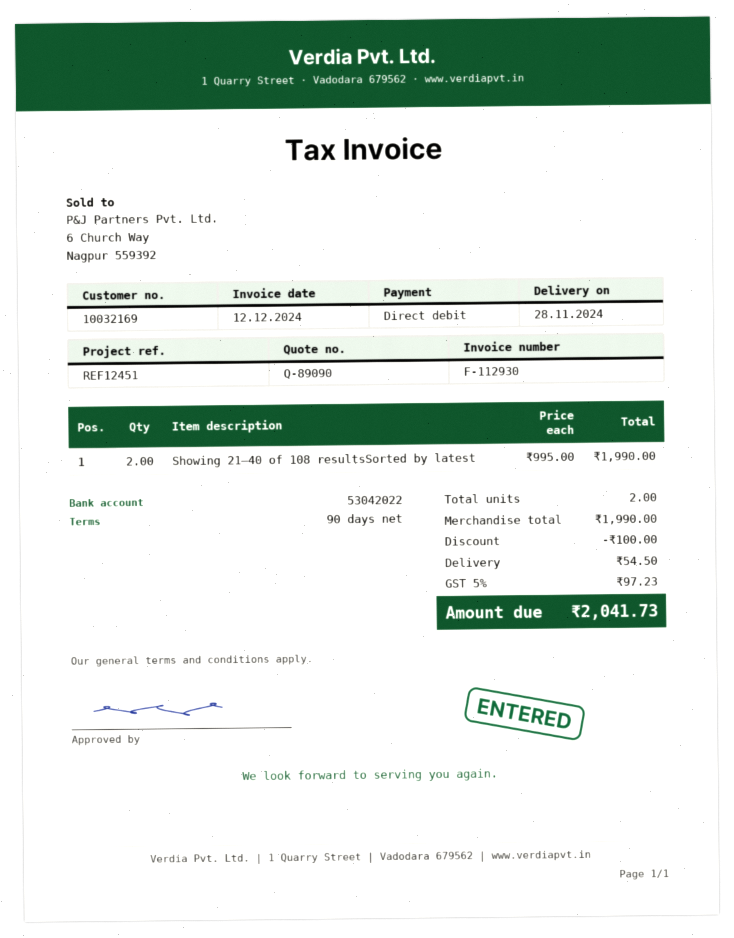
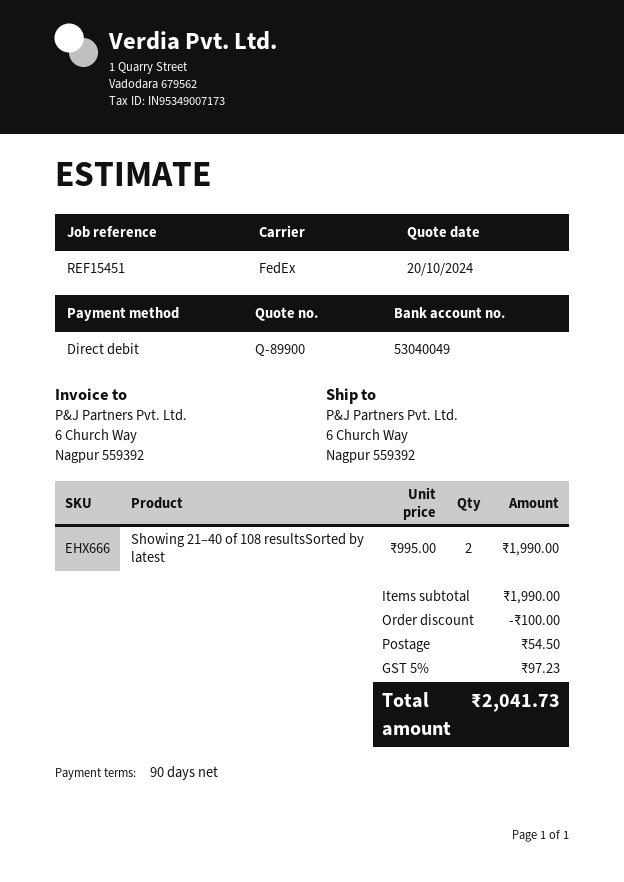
quote number: Q-89090 -> Q-89900
reference: REF12451 -> REF15451
bank account: 53042022 -> 53040049

